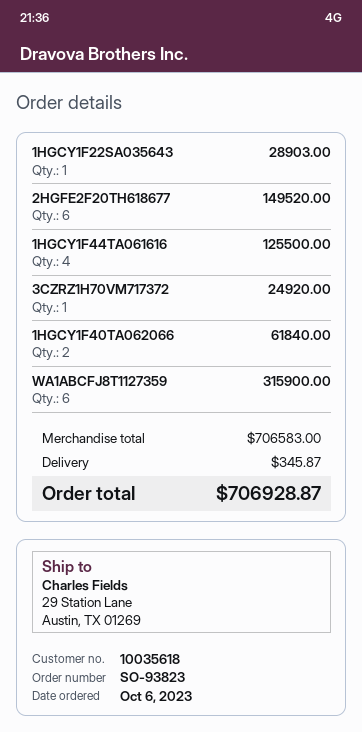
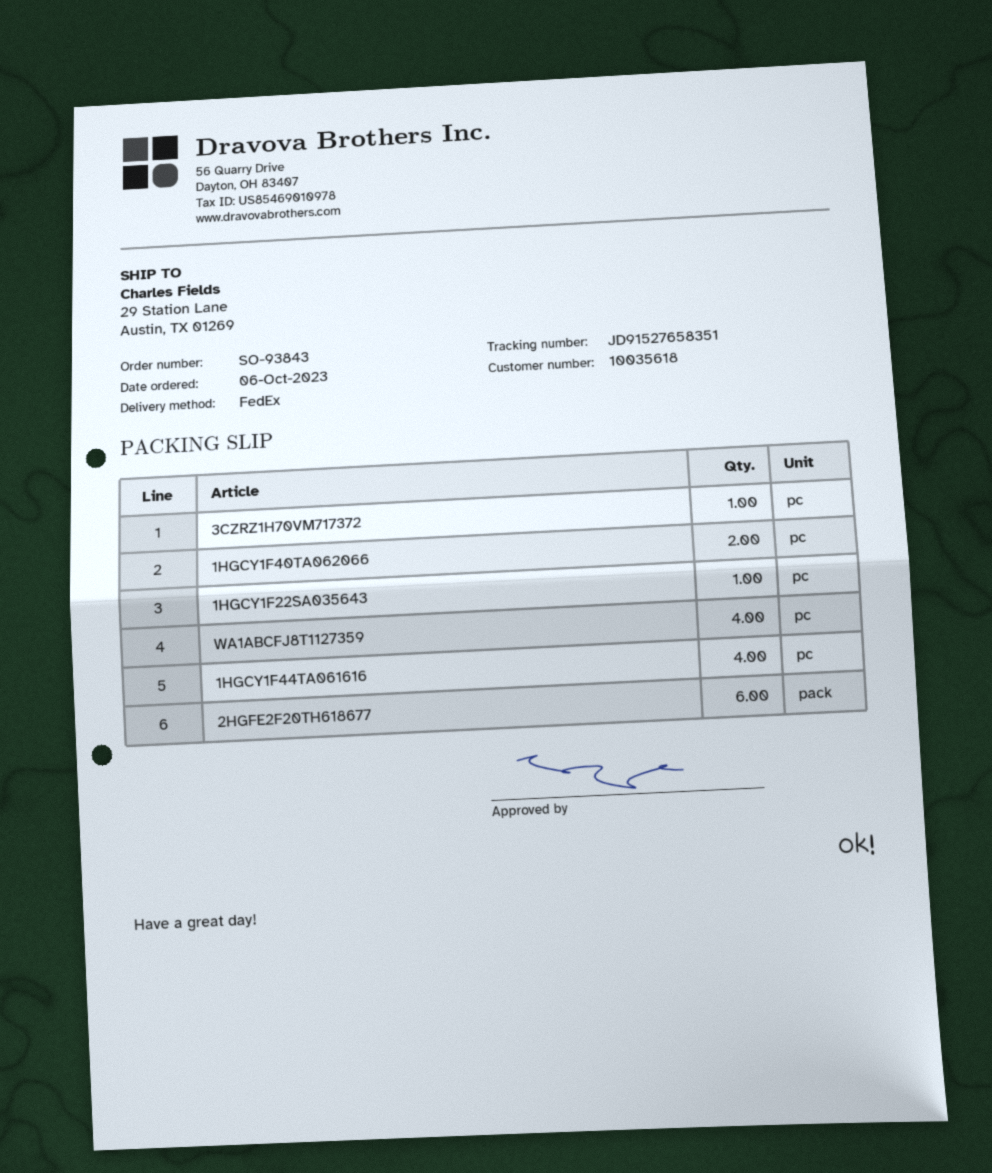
order number: SO-93823 -> SO-93843
WA1ABCFJ8T1127359: 6 -> 4

